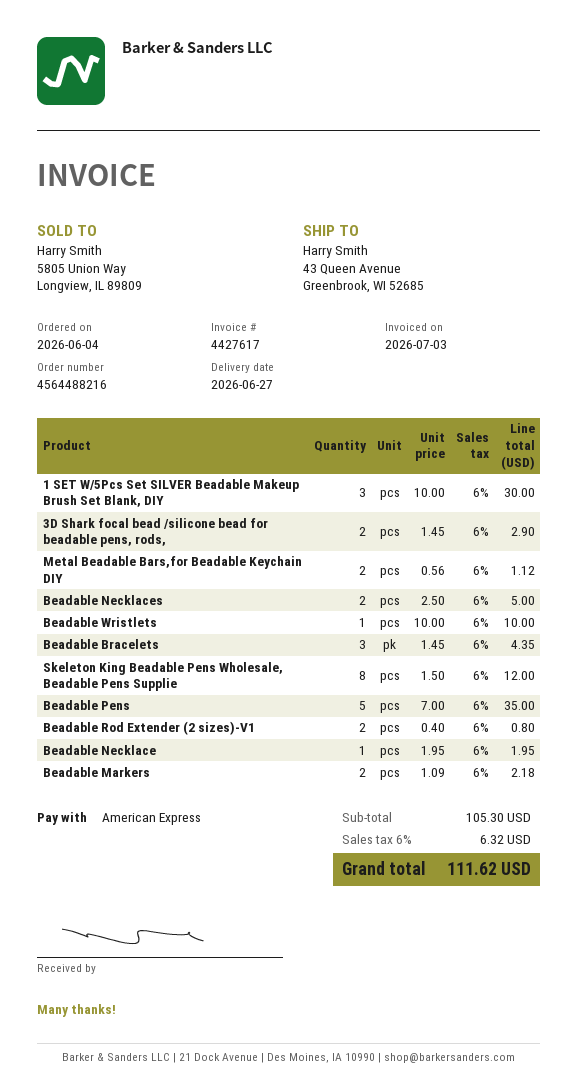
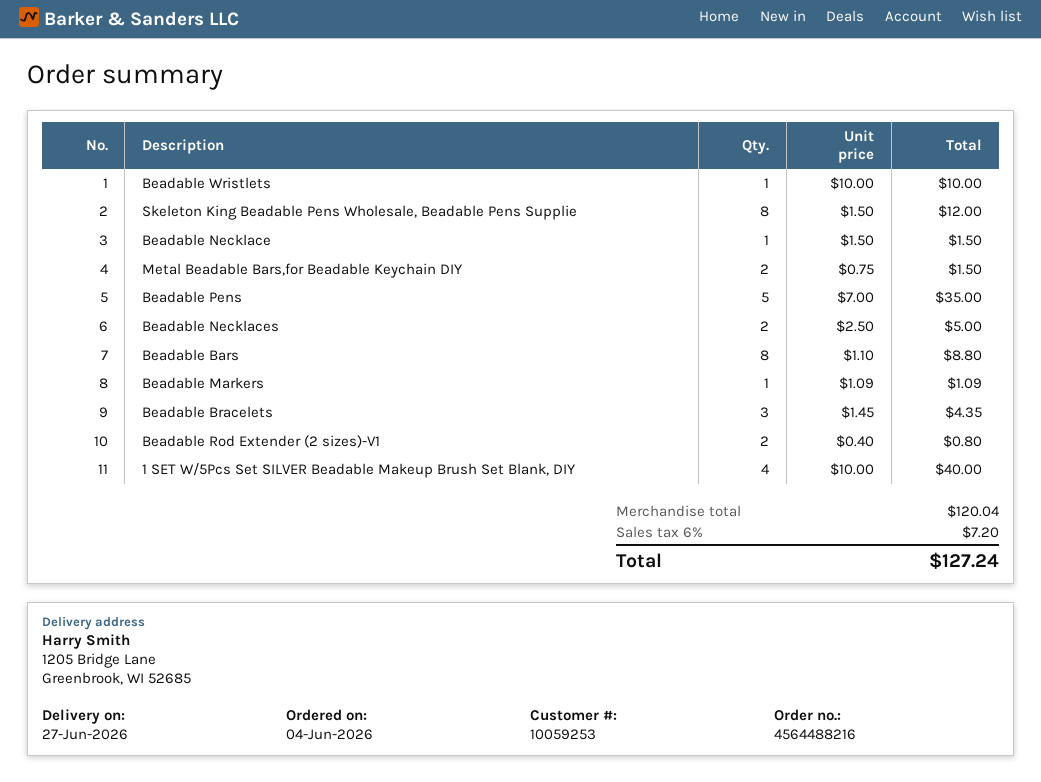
ship to: 43 Queen Avenue, Greenbrook, WI 52685 -> 1205 Bridge Lane, Greenbrook, WI 52685
1 SET W/5Pcs Set SILVER Beadable Makeup Brush Set Blank, DIY: 3 x 10.00 = 30.00 -> 4 x 10.00 = 40.00
3D Shark focal bead /silicone bead for beadable pens, rods,: 2 x 1.45 = 2.90 -> none
Metal Beadable Bars,for Beadable Keychain DIY: 2 x 0.56 = 1.12 -> 2 x 0.75 = 1.50
Beadable Necklace: 1 x 1.95 = 1.95 -> 1 x 1.50 = 1.50
Beadable Markers: 2 x 1.09 = 2.18 -> 1 x 1.09 = 1.09
Beadable Bars: none -> 8 x 1.10 = 8.80
subtotal: 105.30 -> 120.04
tax: 6% = 6.32 -> 6% = 7.20
total: 111.62 -> 127.24

